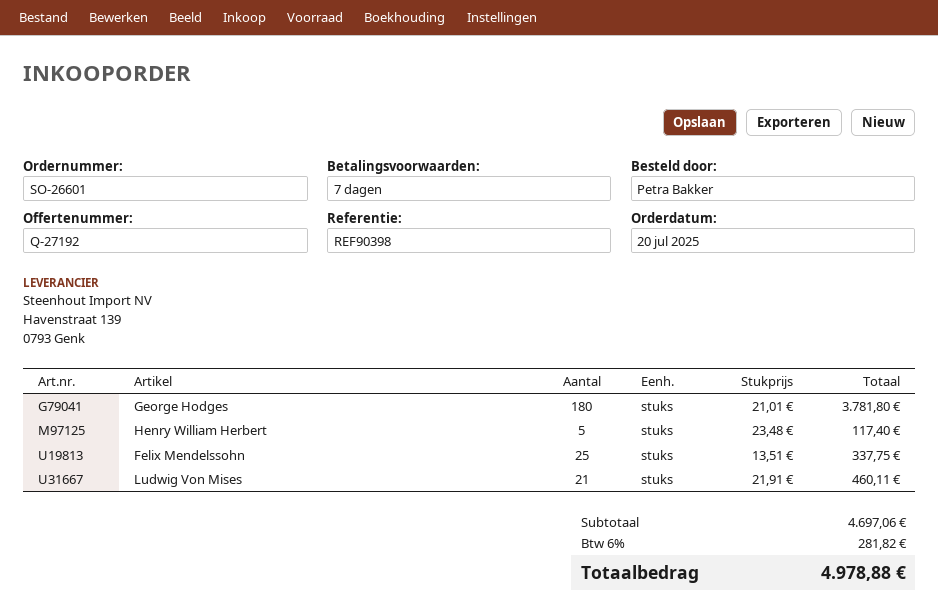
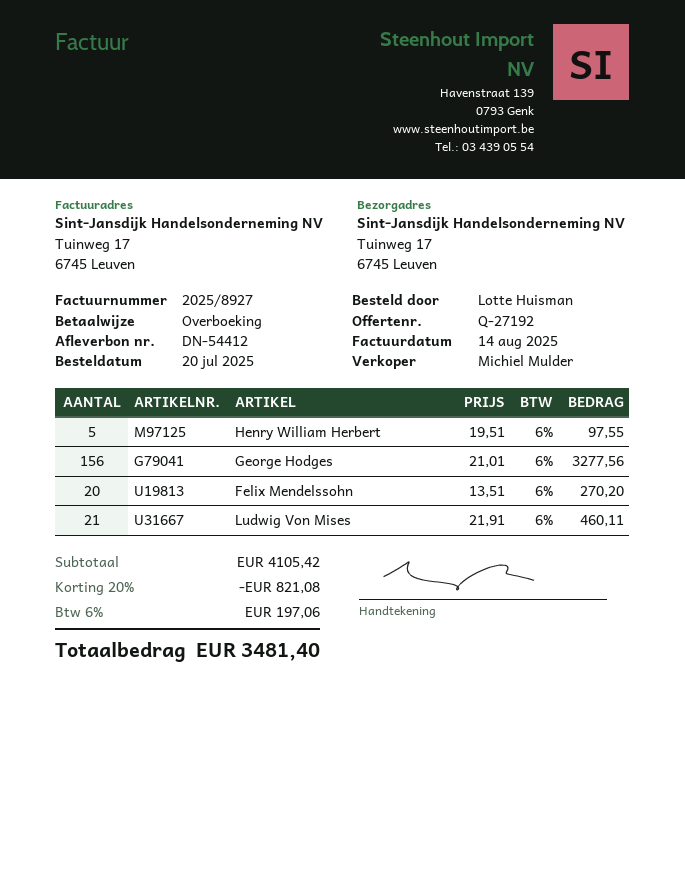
ordered by: Petra Bakker -> Lotte Huisman
George Hodges: 180 x 21.01 = 3781.80 -> 156 x 21.01 = 3277.56
Henry William Herbert: 5 x 23.48 = 117.40 -> 5 x 19.51 = 97.55
Felix Mendelssohn: 25 x 13.51 = 337.75 -> 20 x 13.51 = 270.20
subtotal: 4697.06 -> 4105.42
discount: none -> 20% = 821.08
tax: 6% = 281.82 -> 6% = 197.06
total: 4978.88 -> 3481.40

